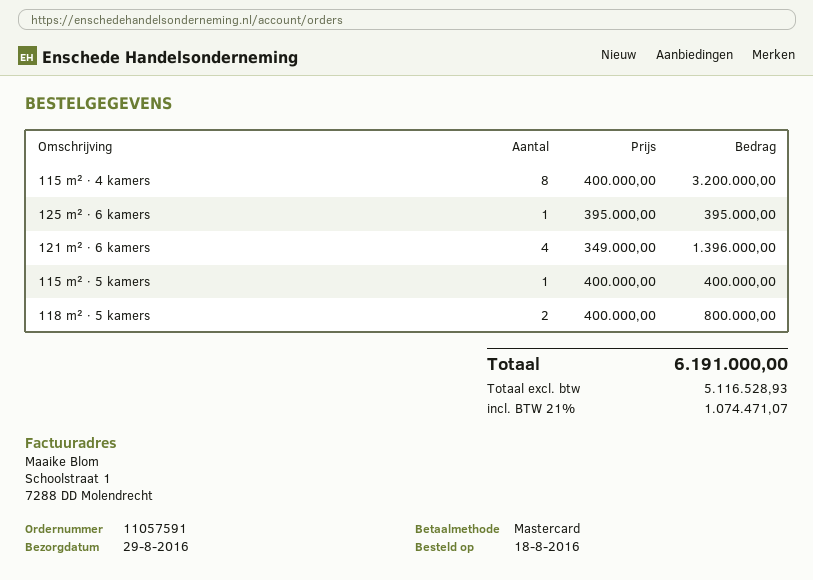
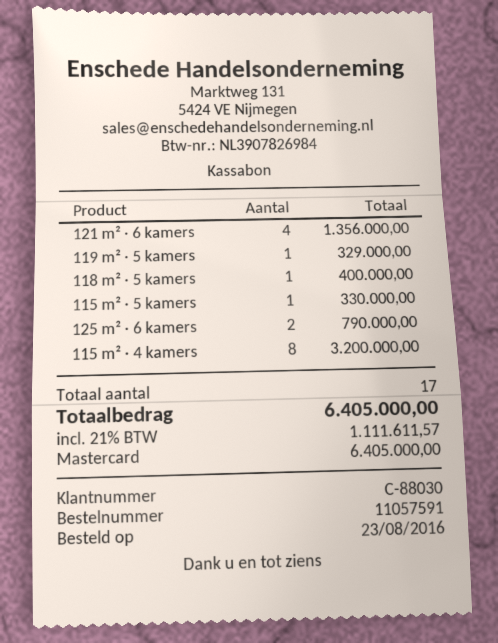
order date: 2016-08-18 -> 2016-08-23
125 m² · 6 kamers: 1 for 395000.00 -> 2 for 790000.00
121 m² · 6 kamers: 4 for 1396000.00 -> 4 for 1356000.00
115 m² · 5 kamers: 1 for 400000.00 -> 1 for 330000.00
118 m² · 5 kamers: 2 for 800000.00 -> 1 for 400000.00
119 m² · 5 kamers: none -> 1 for 329000.00
tax: 21% = 1074471.07 -> 21% = 1111611.57
total: 6191000.00 -> 6405000.00

